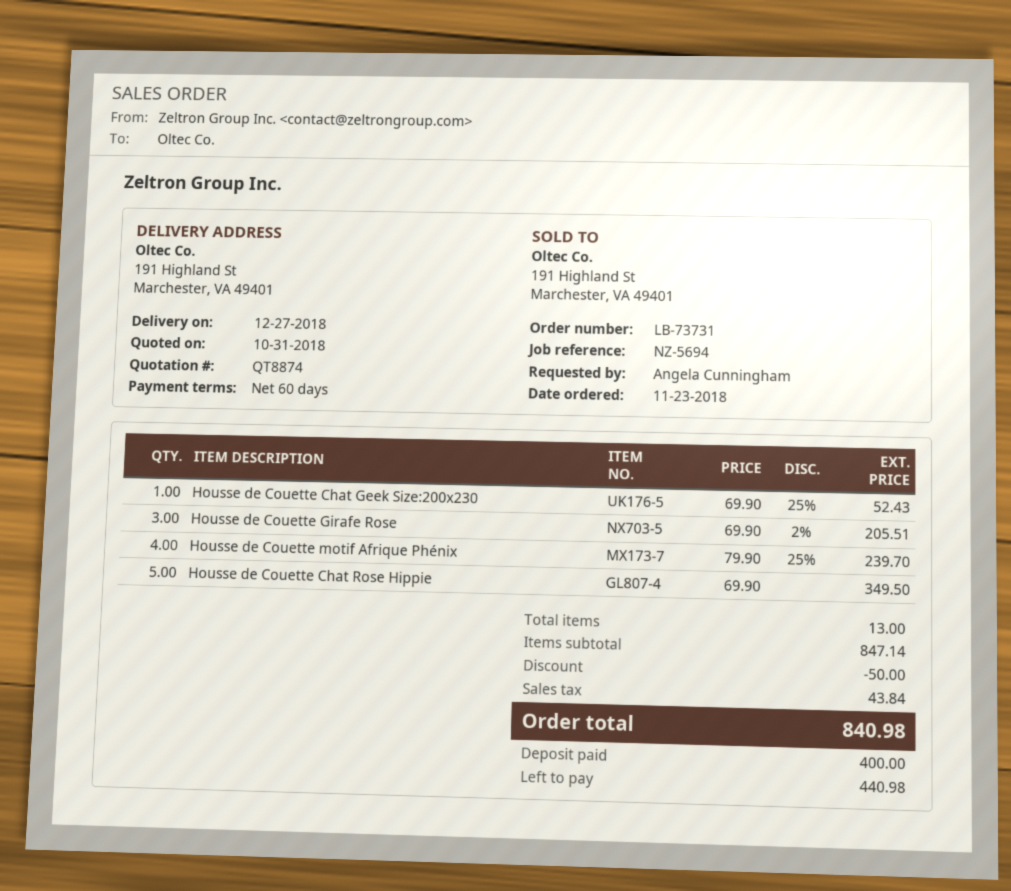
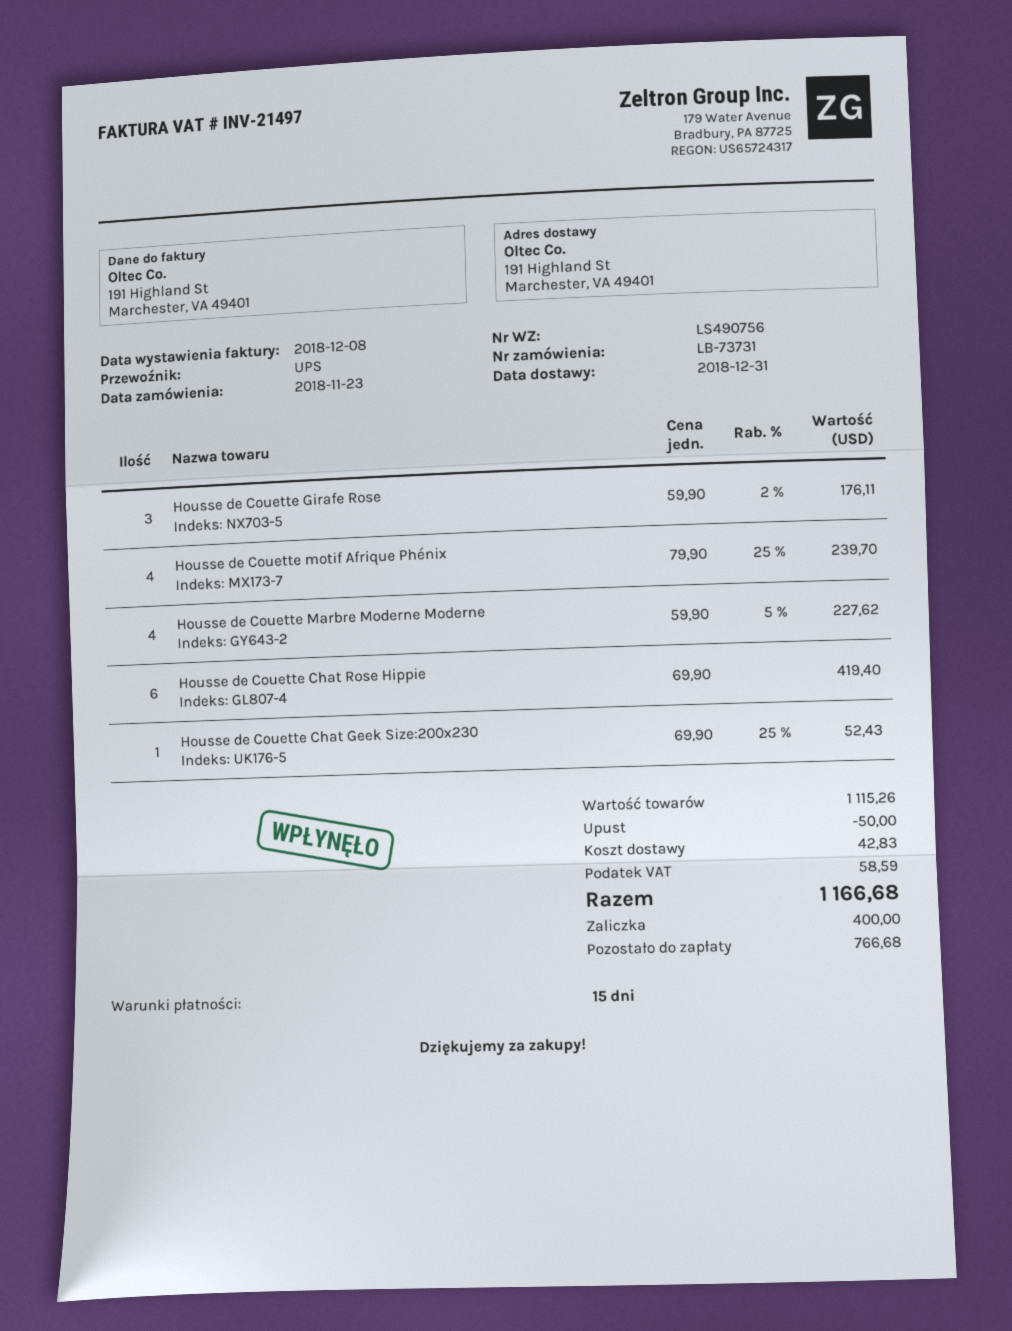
delivery date: 2018-12-27 -> 2018-12-31
payment terms: 60 days -> 15 days
Housse de Couette Girafe Rose: 3 x 69.90 - 2% = 205.51 -> 3 x 59.90 - 2% = 176.11
Housse de Couette Chat Rose Hippie: 5 x 69.90 = 349.50 -> 6 x 69.90 = 419.40
Housse de Couette Marbre Moderne Moderne: none -> 4 x 59.90 - 5% = 227.62
subtotal: 847.14 -> 1115.26
shipping: none -> 42.83
tax: 43.84 -> 58.59
total: 840.98 -> 1166.68
balance: 440.98 -> 766.68

